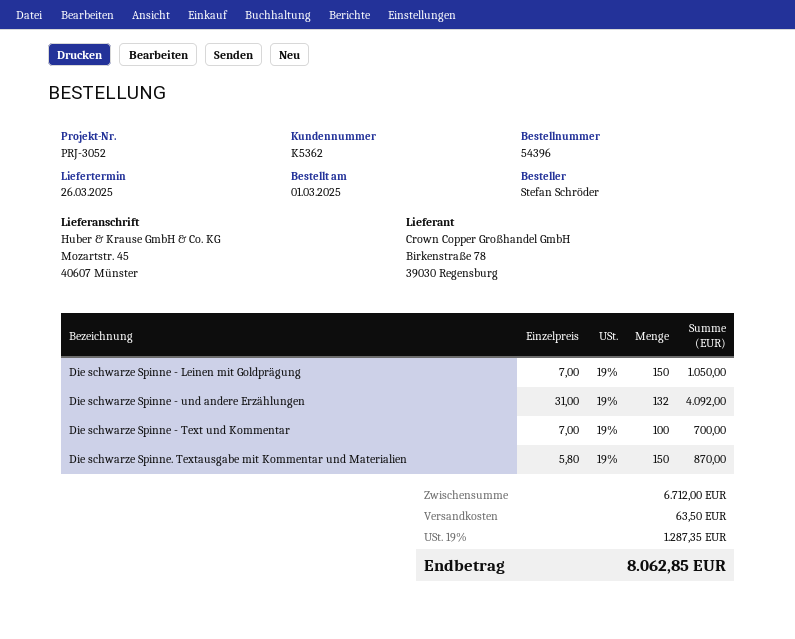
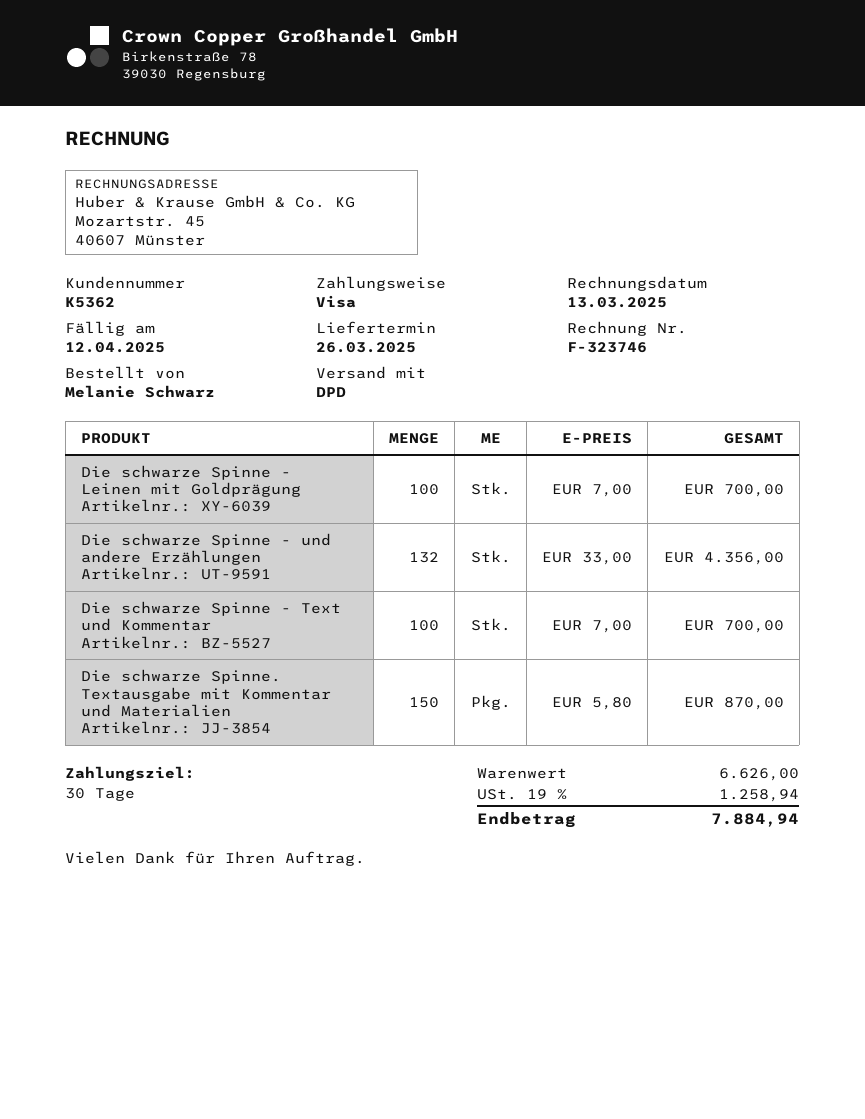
ordered by: Stefan Schröder -> Melanie Schwarz
Die schwarze Spinne - Leinen mit Goldprägung: 150 x 7.00 = 1050.00 -> 100 x 7.00 = 700.00
Die schwarze Spinne - und andere Erzählungen: 132 x 31.00 = 4092.00 -> 132 x 33.00 = 4356.00
subtotal: 6712.00 -> 6626.00
shipping: 63.50 -> none
tax: 19% = 1287.35 -> 19% = 1258.94
total: 8062.85 -> 7884.94

